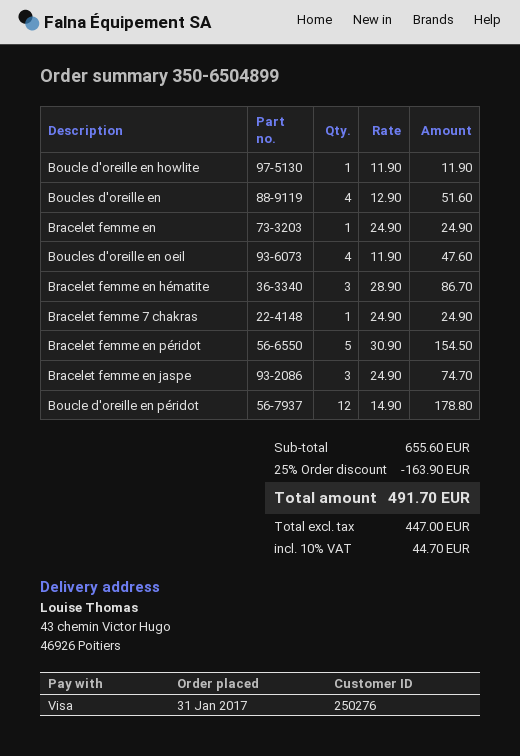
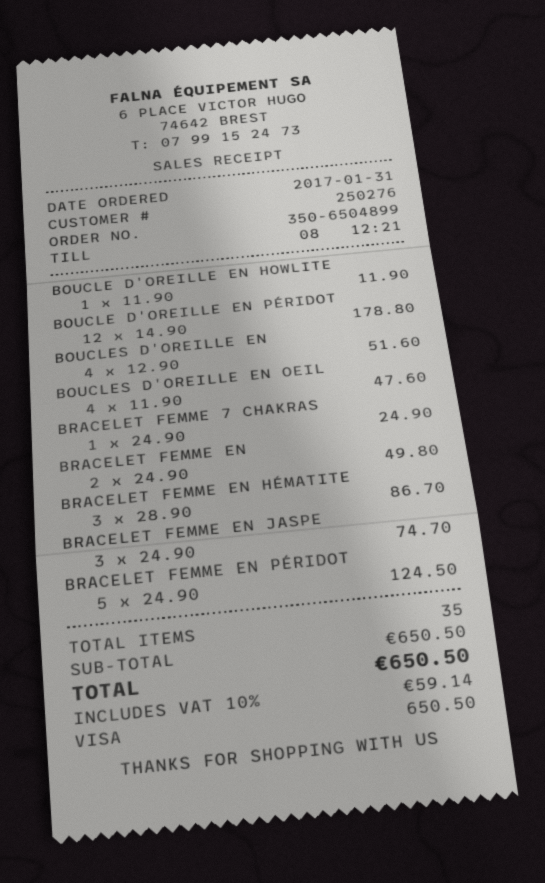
Bracelet femme en: 1 x 24.90 = 24.90 -> 2 x 24.90 = 49.80
Bracelet femme en péridot: 5 x 30.90 = 154.50 -> 5 x 24.90 = 124.50
subtotal: 655.60 -> 650.50
discount: 25% = 163.90 -> none
tax: 10% = 44.70 -> 10% = 59.14
total: 491.70 -> 650.50

